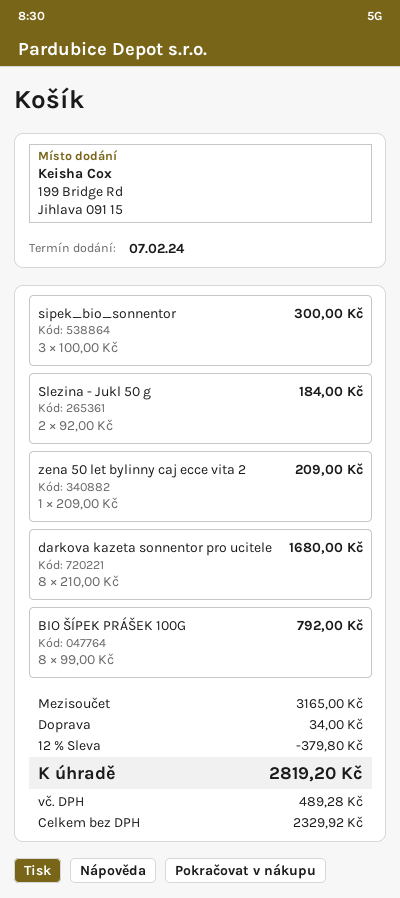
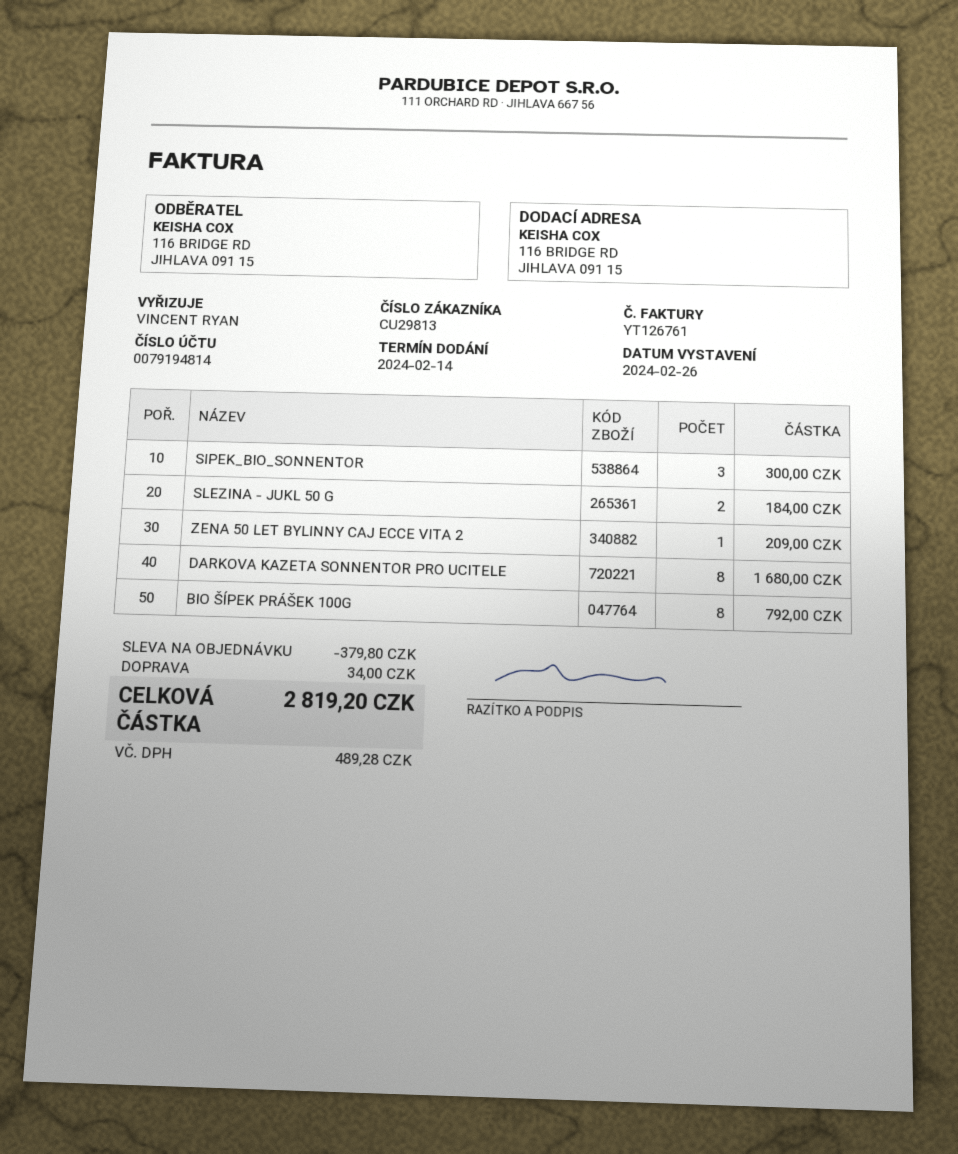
delivery date: 2024-02-07 -> 2024-02-14
ship to: 199 Bridge Rd, Jihlava 091 15 -> 116 BRIDGE RD, JIHLAVA 091 15

